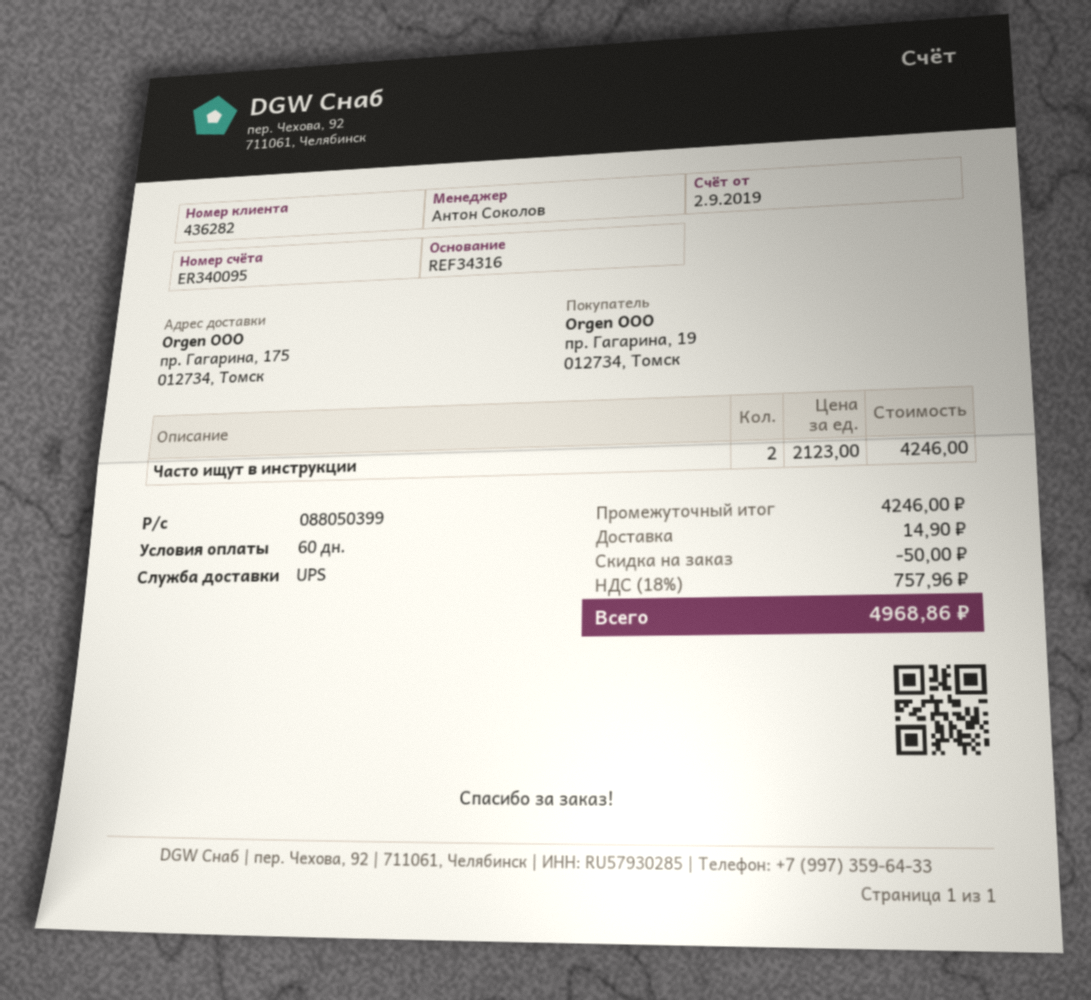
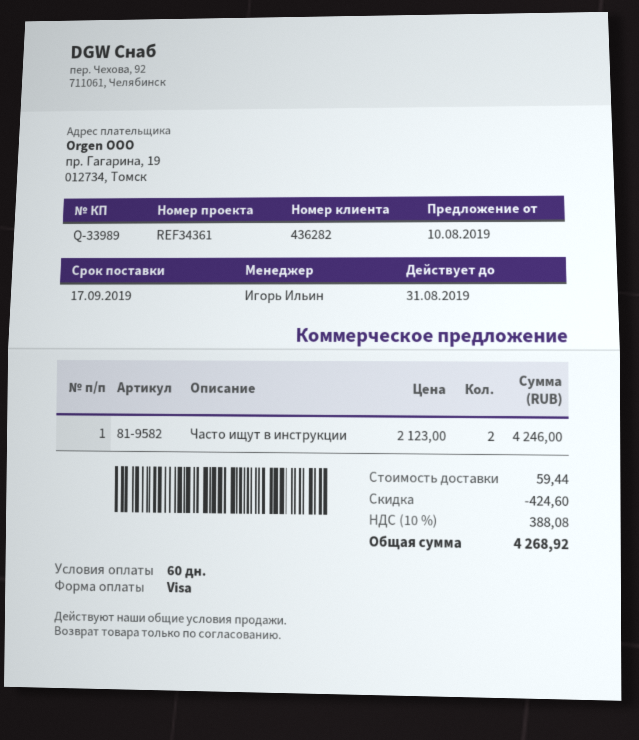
reference: REF34316 -> REF34361
sales rep: Антон Соколов -> Игорь Ильин
discount: 50.00 -> 424.60
shipping: 14.90 -> 59.44
tax: 18% = 757.96 -> 10% = 388.08
total: 4968.86 -> 4268.92

